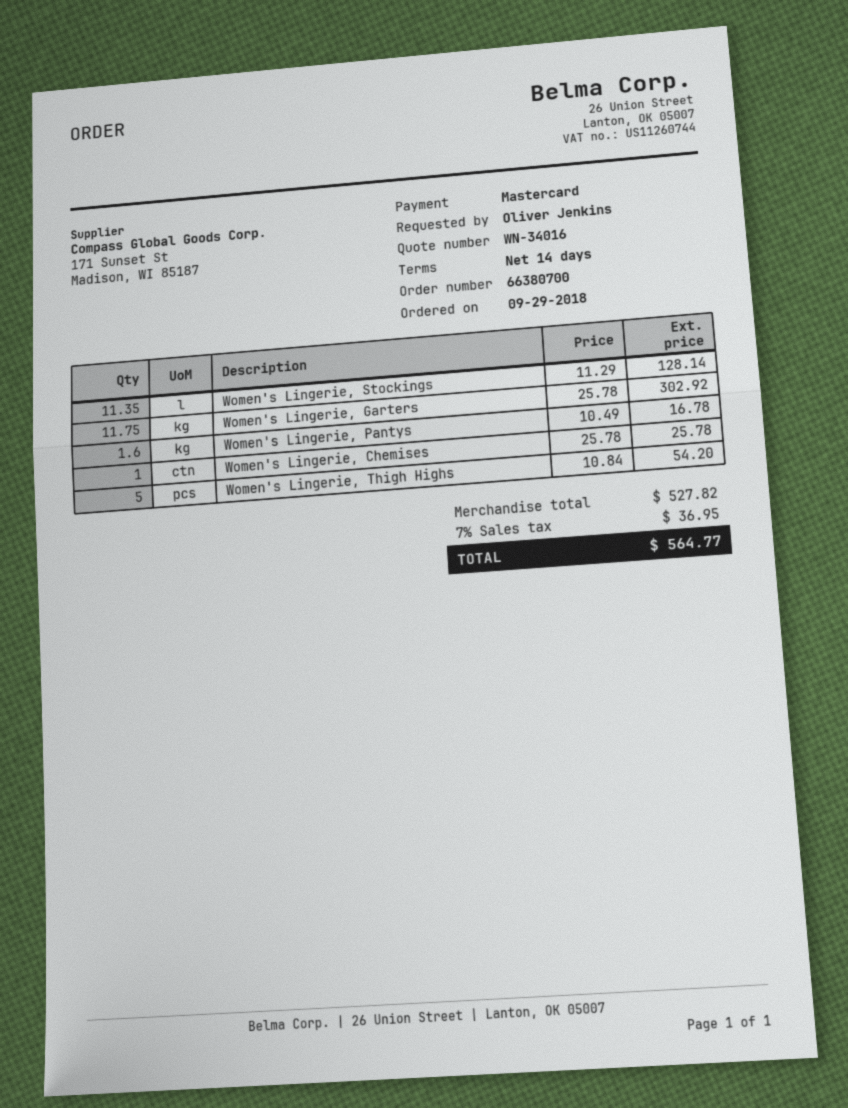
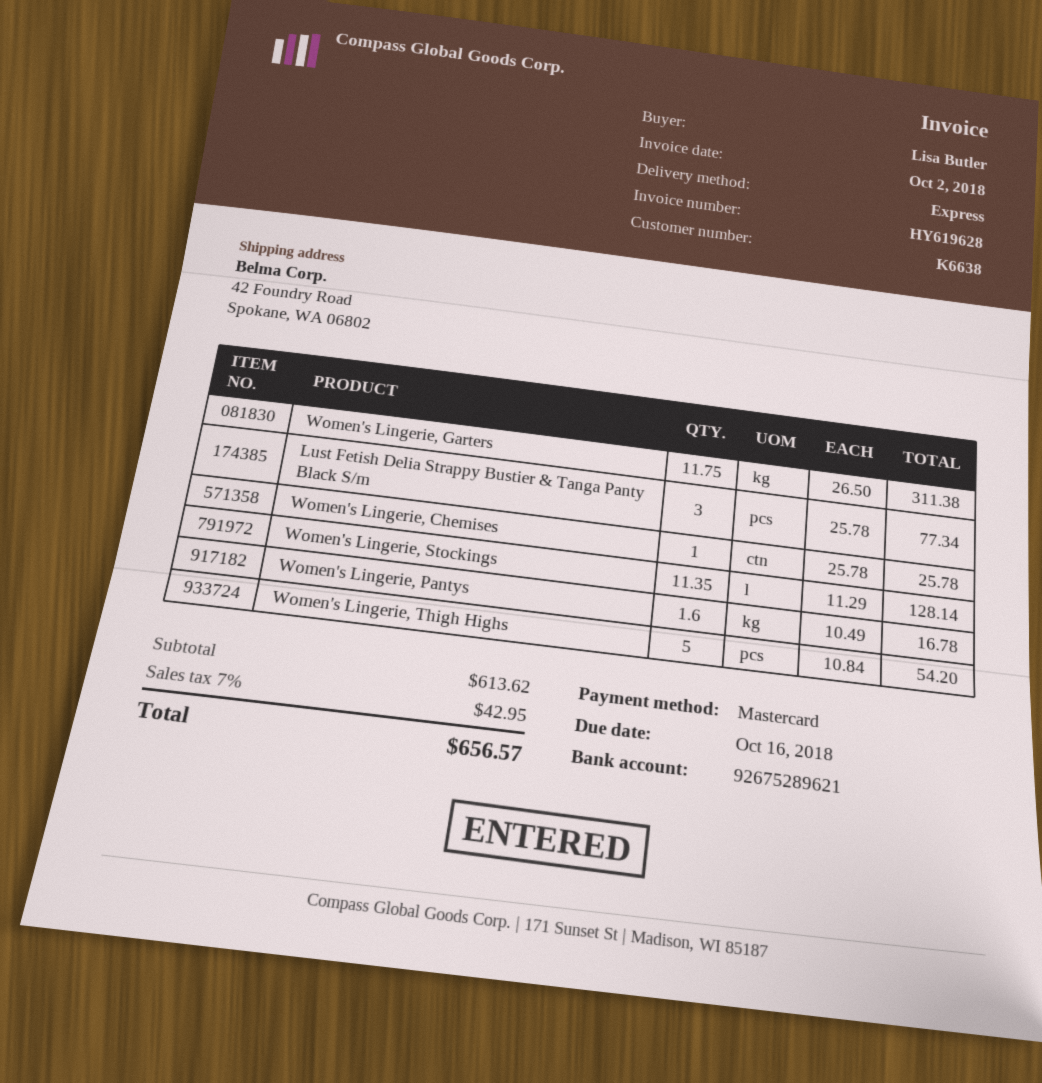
ordered by: Oliver Jenkins -> Lisa Butler
Women's Lingerie, Garters: 11.75 x 25.78 = 302.92 -> 11.75 x 26.50 = 311.38
Lust Fetish Delia Strappy Bustier & Tanga Panty Black S/m: none -> 3 x 25.78 = 77.34
subtotal: 527.82 -> 613.62
tax: 7% = 36.95 -> 7% = 42.95
total: 564.77 -> 656.57

